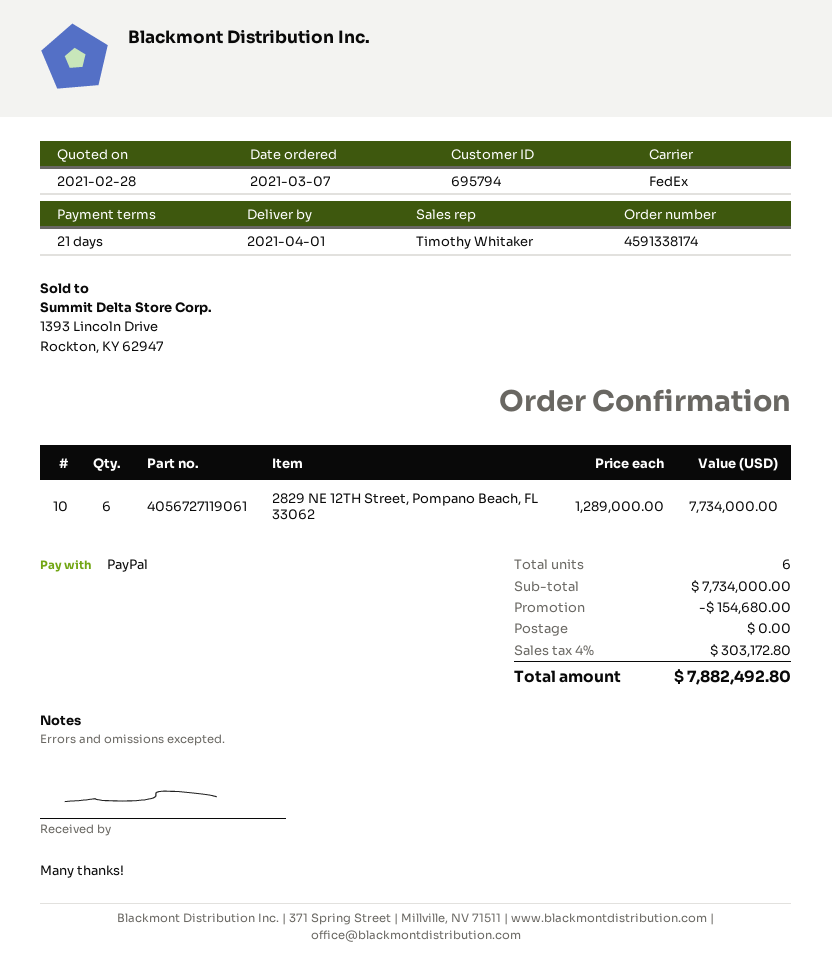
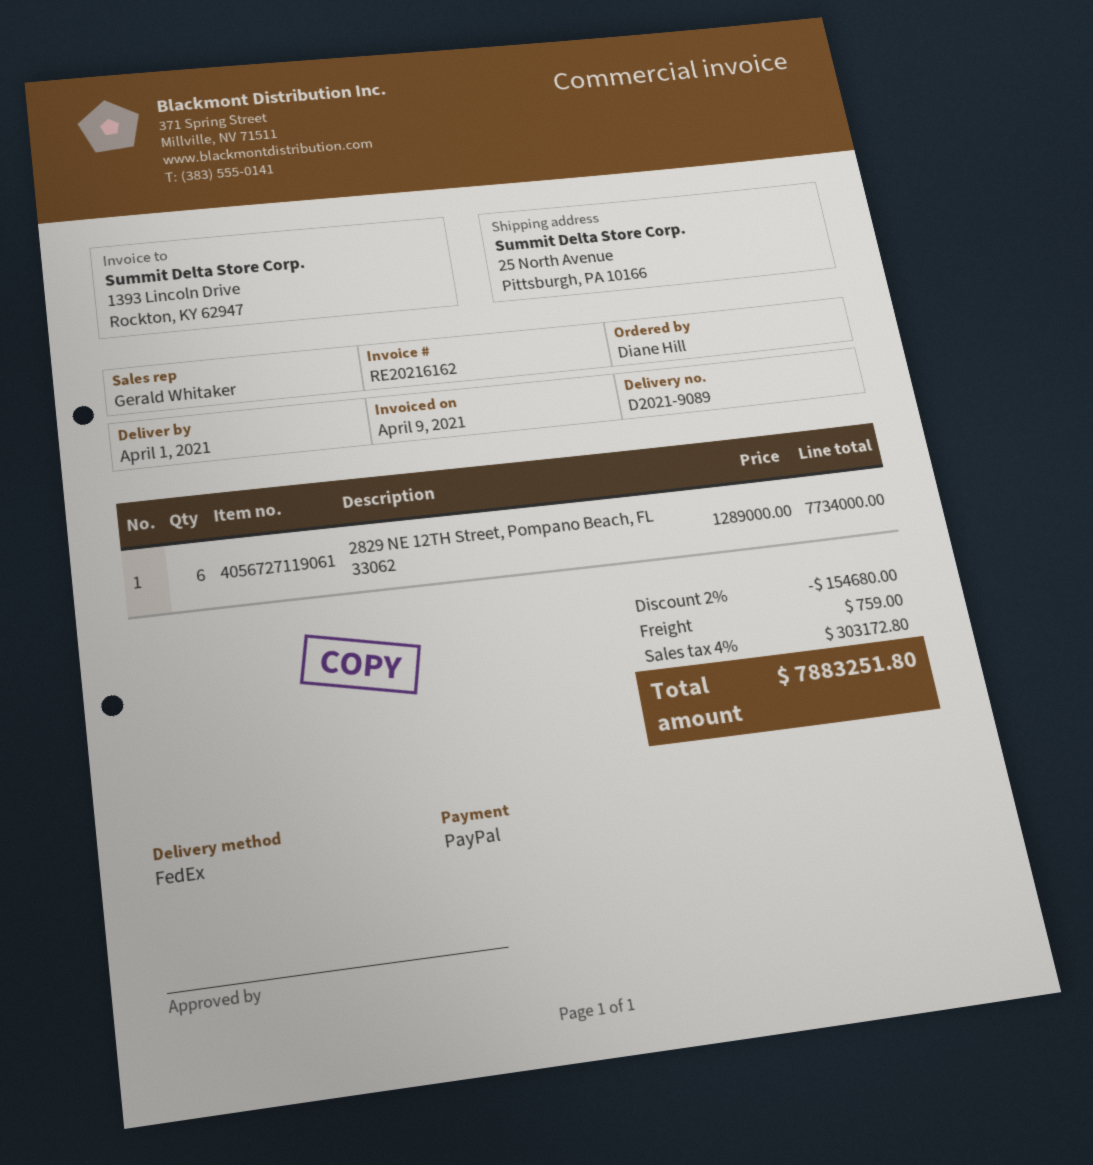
sales rep: Timothy Whitaker -> Gerald Whitaker
shipping: 0.00 -> 759.00
total: 7882492.80 -> 7883251.80

